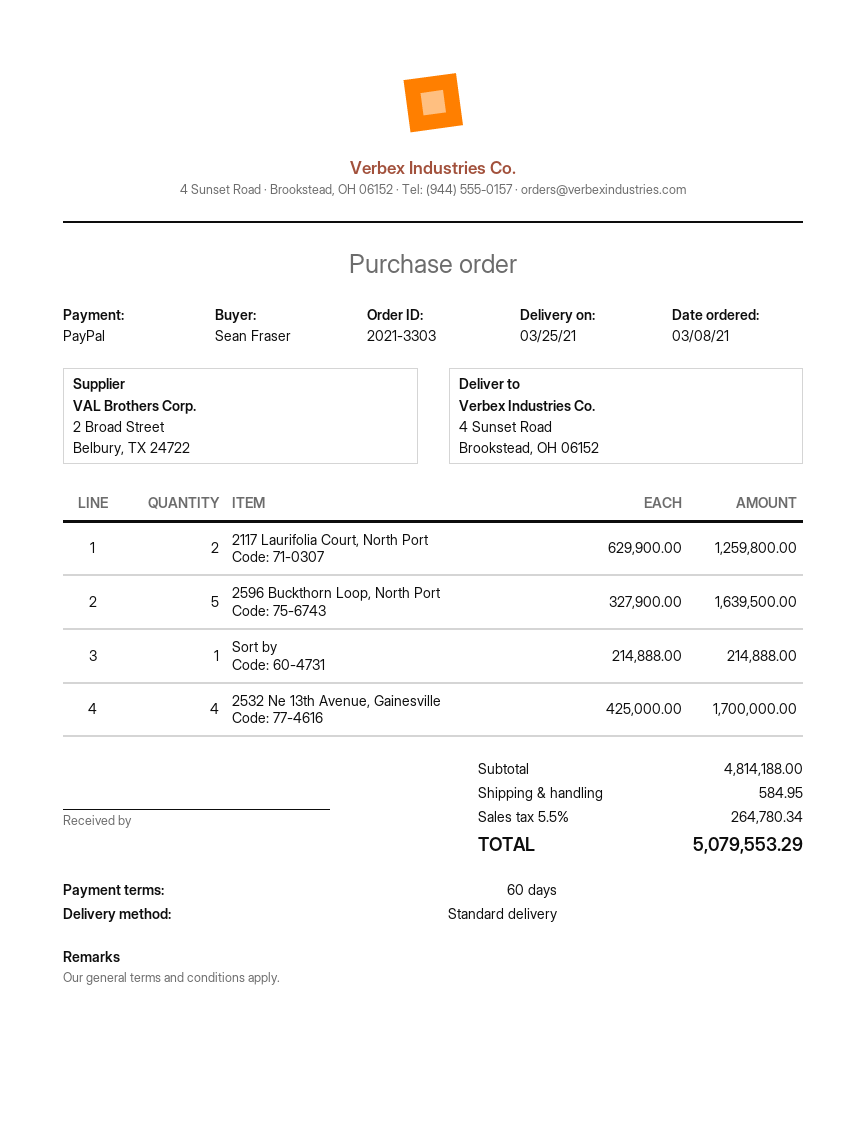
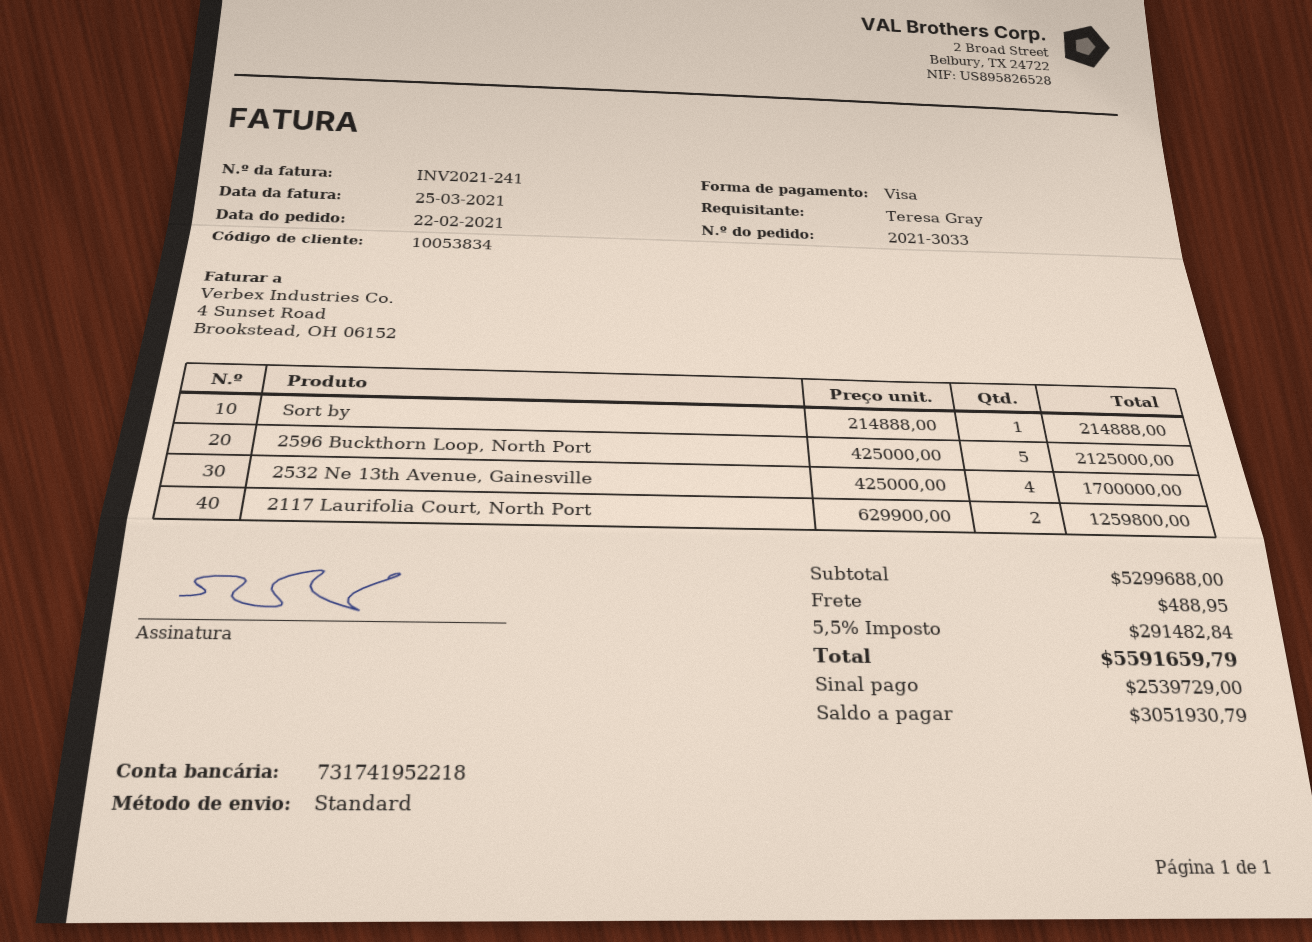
order number: 2021-3303 -> 2021-3033
order date: 2021-03-08 -> 2021-02-22
ordered by: Sean Fraser -> Teresa Gray
payment method: PayPal -> Visa
2596 Buckthorn Loop, North Port: 5 x 327900.00 = 1639500.00 -> 5 x 425000.00 = 2125000.00
subtotal: 4814188.00 -> 5299688.00
shipping: 584.95 -> 488.95
tax: 5.5% = 264780.34 -> 5.5% = 291482.84
total: 5079553.29 -> 5591659.79

